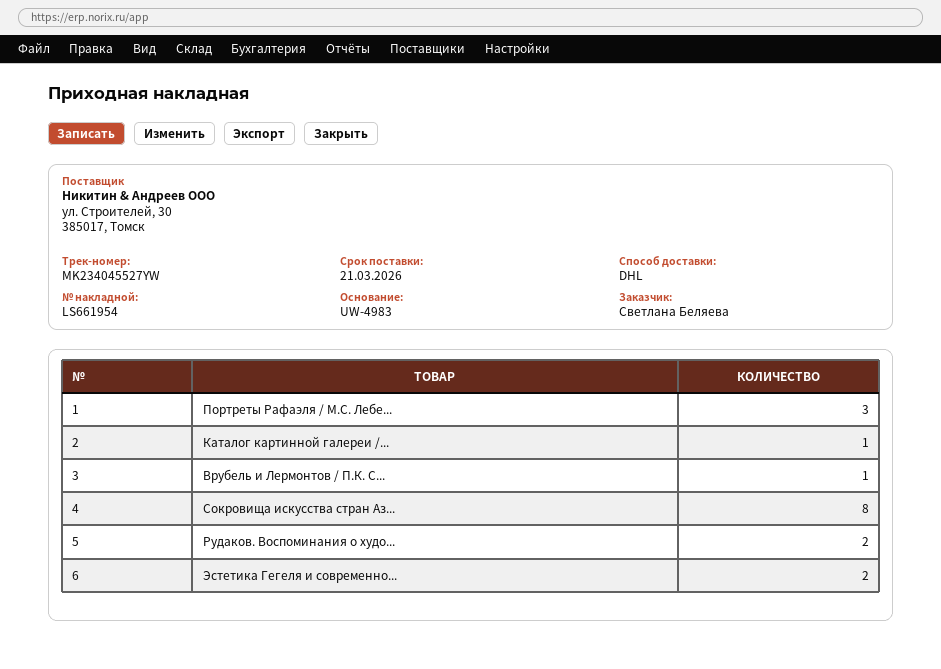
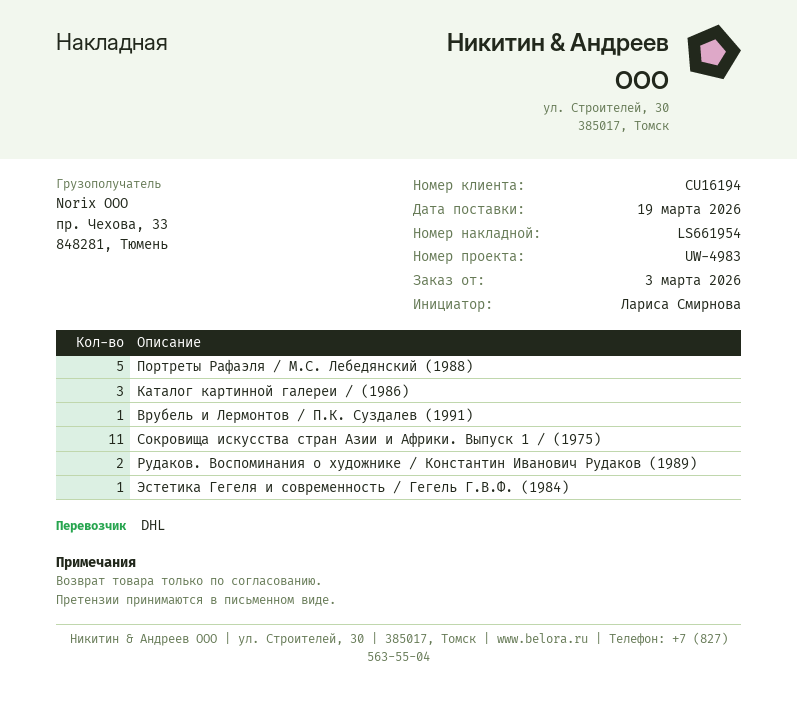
delivery date: 2026-03-21 -> 2026-03-19
ordered by: Светлана Беляева -> Лариса Смирнова
Портреты Рафаэля / М.С. Лебе...: 3 -> 5
Каталог картинной галереи /...: 1 -> 3
Сокровища искусства стран Аз...: 8 -> 11
Эстетика Гегеля и современно...: 2 -> 1

